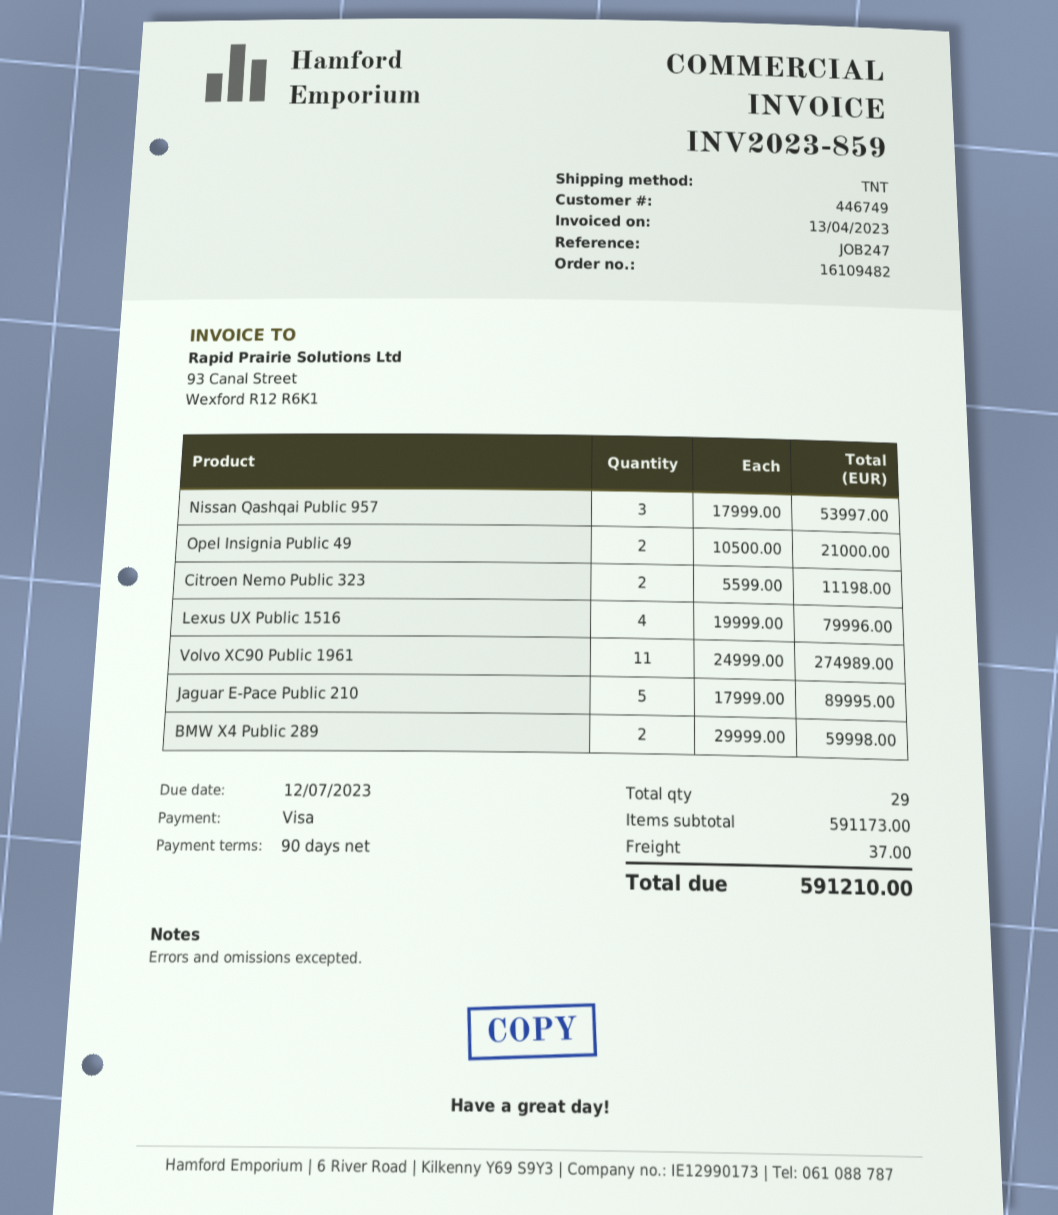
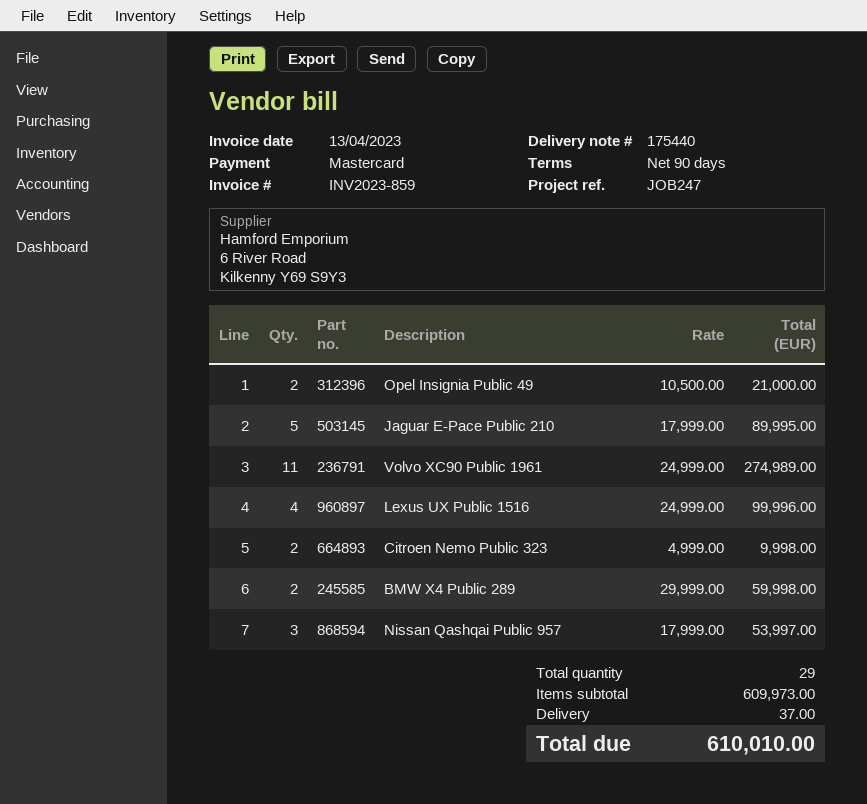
payment method: Visa -> Mastercard
Citroen Nemo Public 323: 2 x 5599.00 = 11198.00 -> 2 x 4999.00 = 9998.00
Lexus UX Public 1516: 4 x 19999.00 = 79996.00 -> 4 x 24999.00 = 99996.00
subtotal: 591173.00 -> 609973.00
total: 591210.00 -> 610010.00

